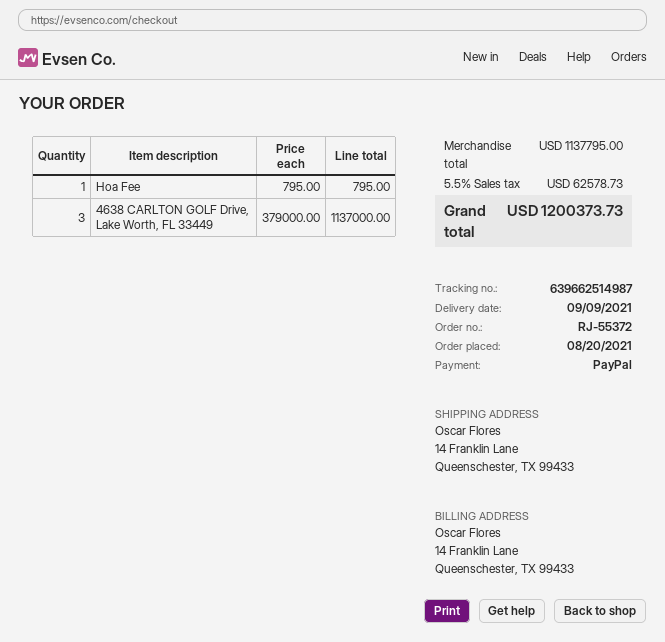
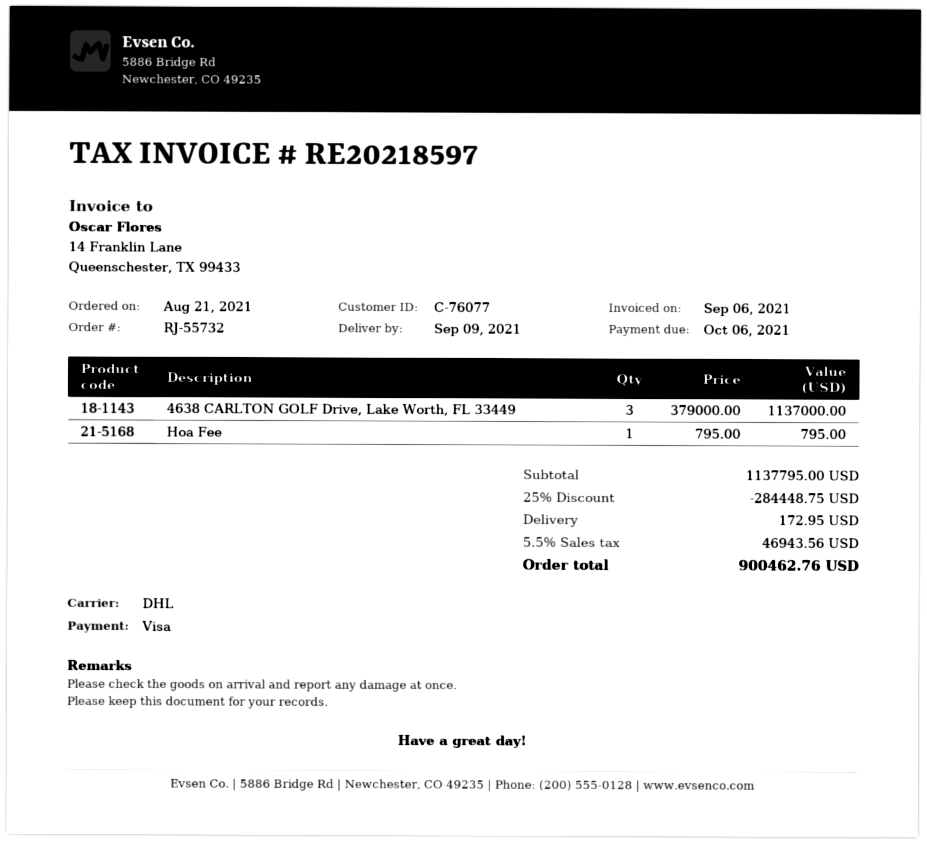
order number: RJ-55372 -> RJ-55732
order date: 2021-08-20 -> 2021-08-21
payment method: PayPal -> Visa
discount: none -> 25% = 284448.75
shipping: none -> 172.95
tax: 5.5% = 62578.73 -> 5.5% = 46943.56
total: 1200373.73 -> 900462.76

